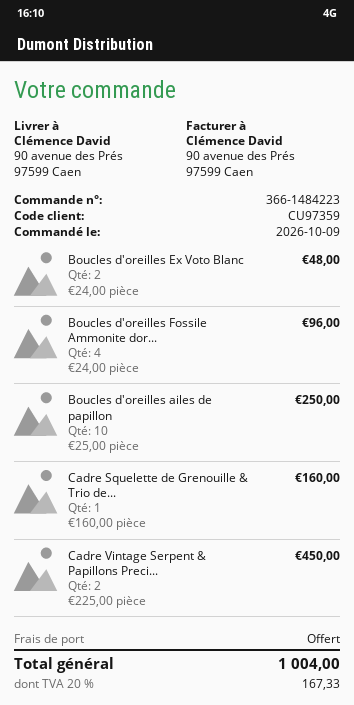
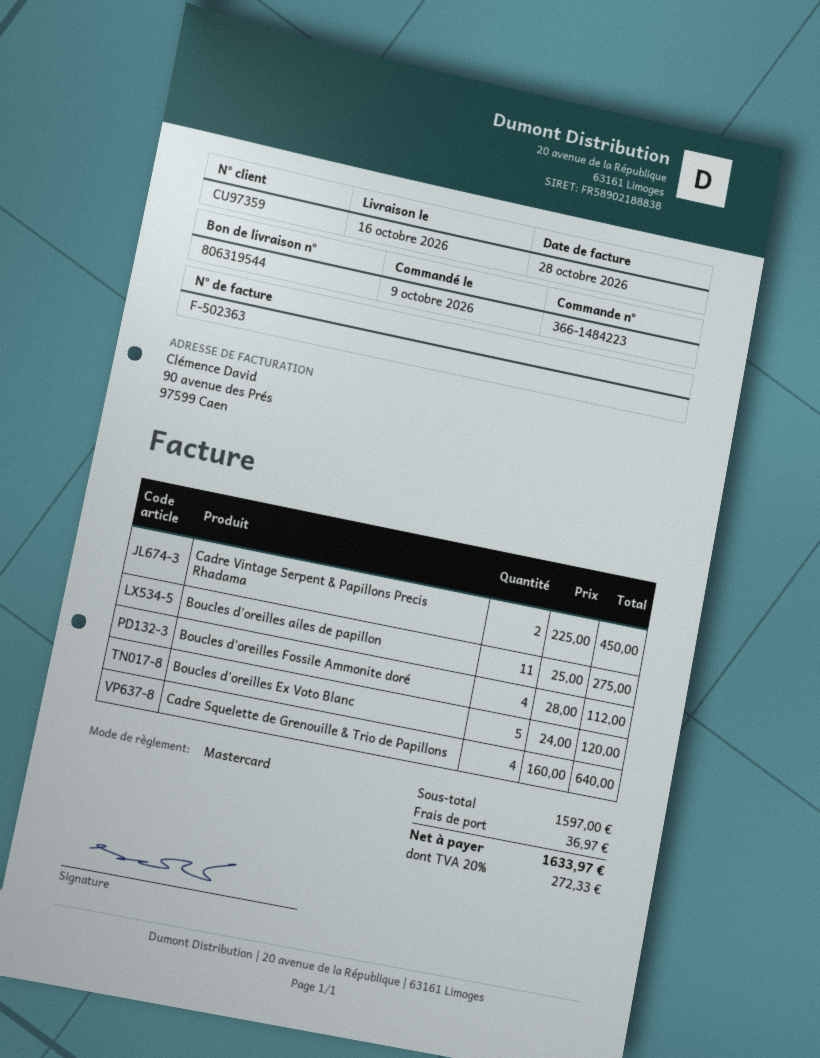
Boucles d'oreilles Ex Voto Blanc: 2 x 24.00 = 48.00 -> 5 x 24.00 = 120.00
Boucles d'oreilles Fossile Ammonite dor...: 4 x 24.00 = 96.00 -> 4 x 28.00 = 112.00
Boucles d'oreilles ailes de papillon: 10 x 25.00 = 250.00 -> 11 x 25.00 = 275.00
Cadre Squelette de Grenouille & Trio de...: 1 x 160.00 = 160.00 -> 4 x 160.00 = 640.00
shipping: 0.00 -> 36.97
tax: 20% = 167.33 -> 20% = 272.33
total: 1004.00 -> 1633.97

